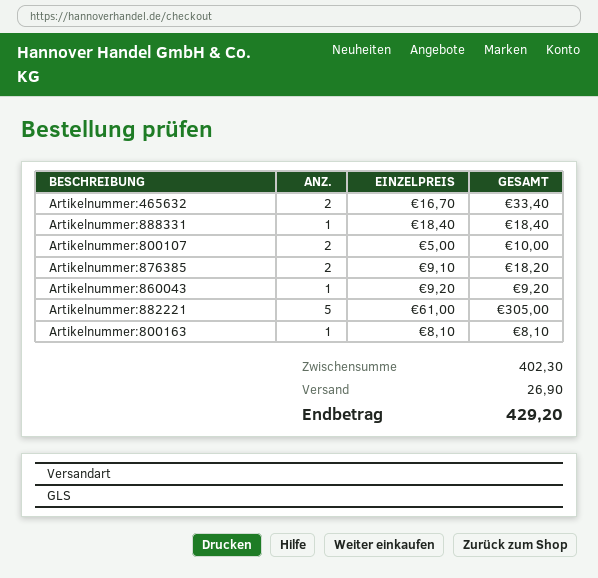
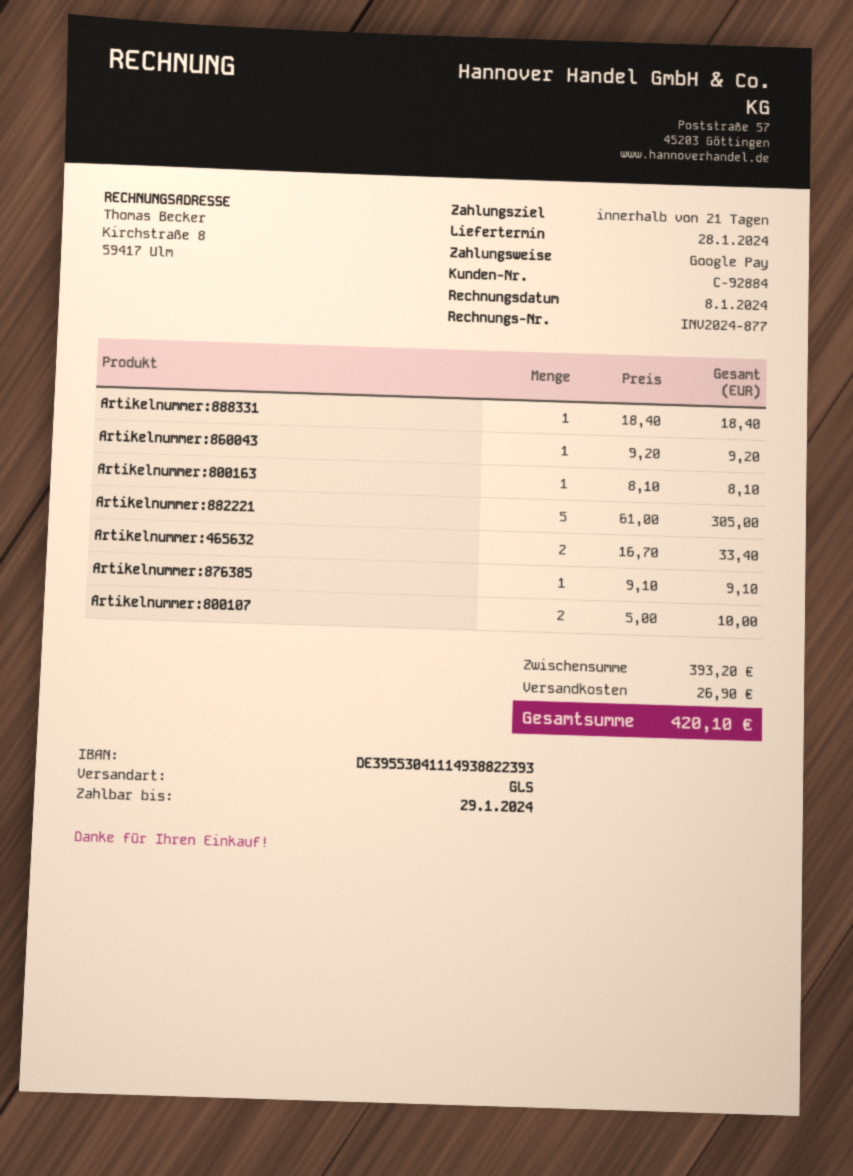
Artikelnummer:876385: 2 x 9.10 = 18.20 -> 1 x 9.10 = 9.10
subtotal: 402.30 -> 393.20
total: 429.20 -> 420.10

